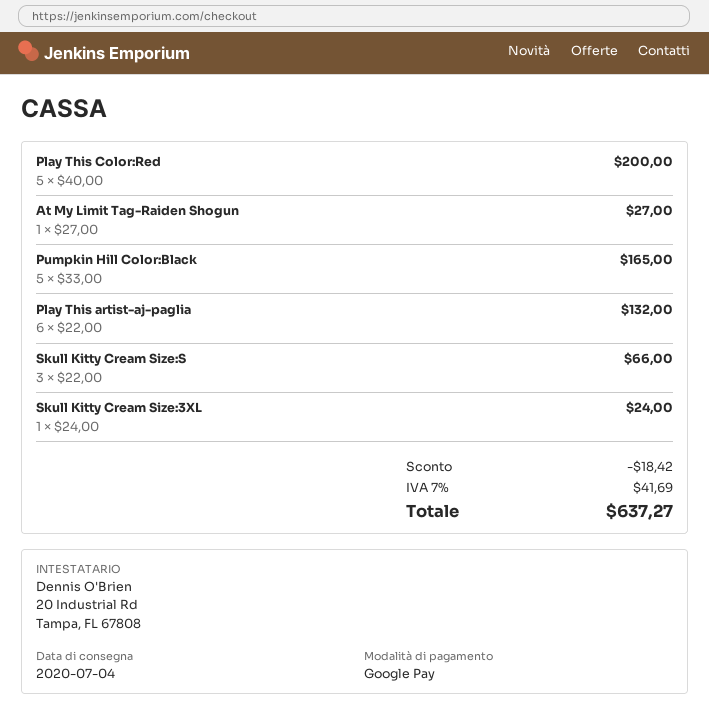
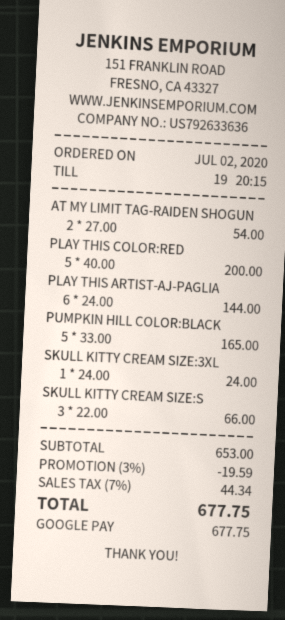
At My Limit Tag-Raiden Shogun: 1 x 27.00 = 27.00 -> 2 x 27.00 = 54.00
Play This artist-aj-paglia: 6 x 22.00 = 132.00 -> 6 x 24.00 = 144.00
discount: 18.42 -> 19.59
tax: 7% = 41.69 -> 7% = 44.34
total: 637.27 -> 677.75

